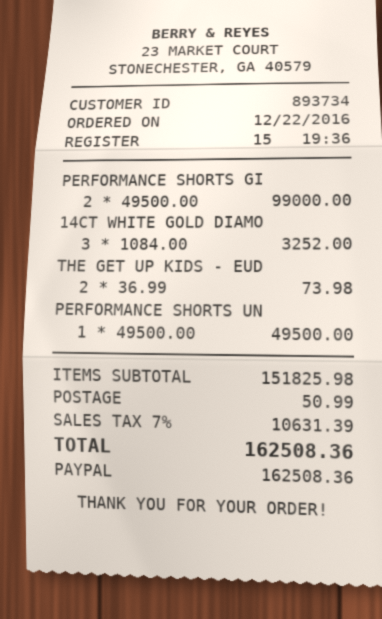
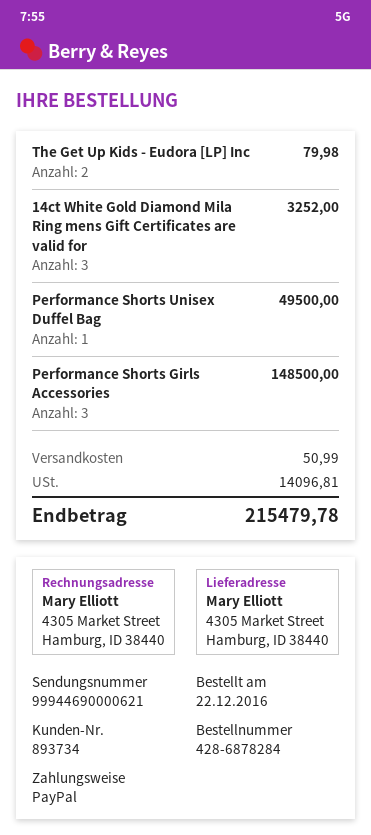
PERFORMANCE SHORTS GI: 2 for 99000.00 -> 3 for 148500.00
THE GET UP KIDS - EUD: 2 for 73.98 -> 2 for 79.98
tax: 10631.39 -> 14096.81
total: 162508.36 -> 215479.78

